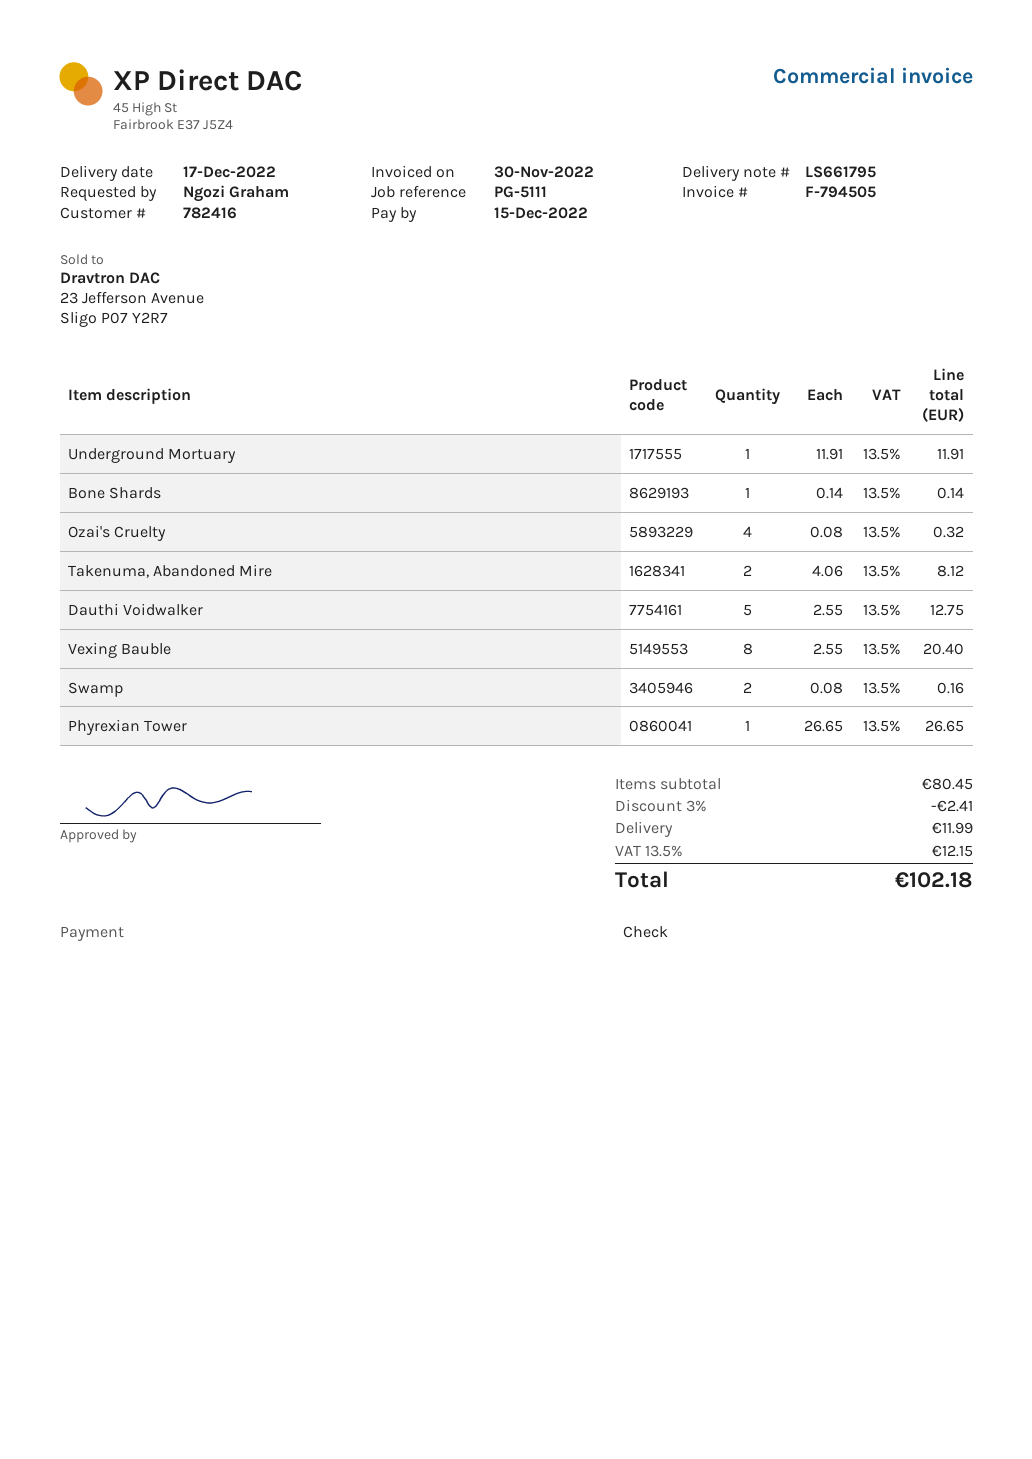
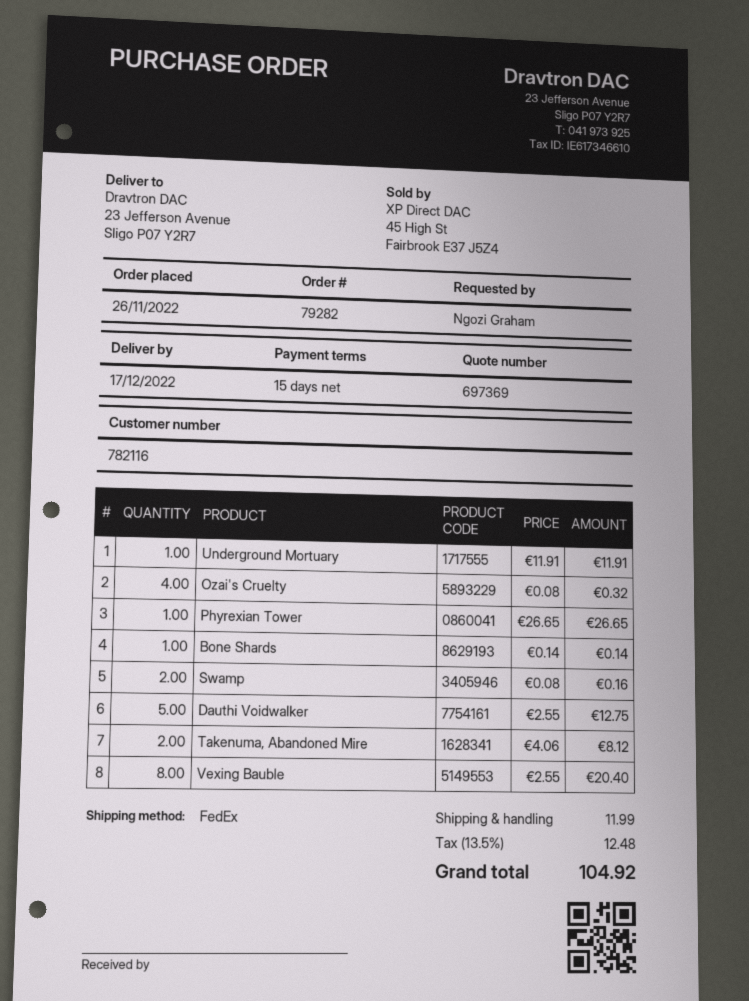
customer number: 782416 -> 782116
discount: 3% = 2.41 -> none
tax: 13.5% = 12.15 -> 13.5% = 12.48
total: 102.18 -> 104.92

